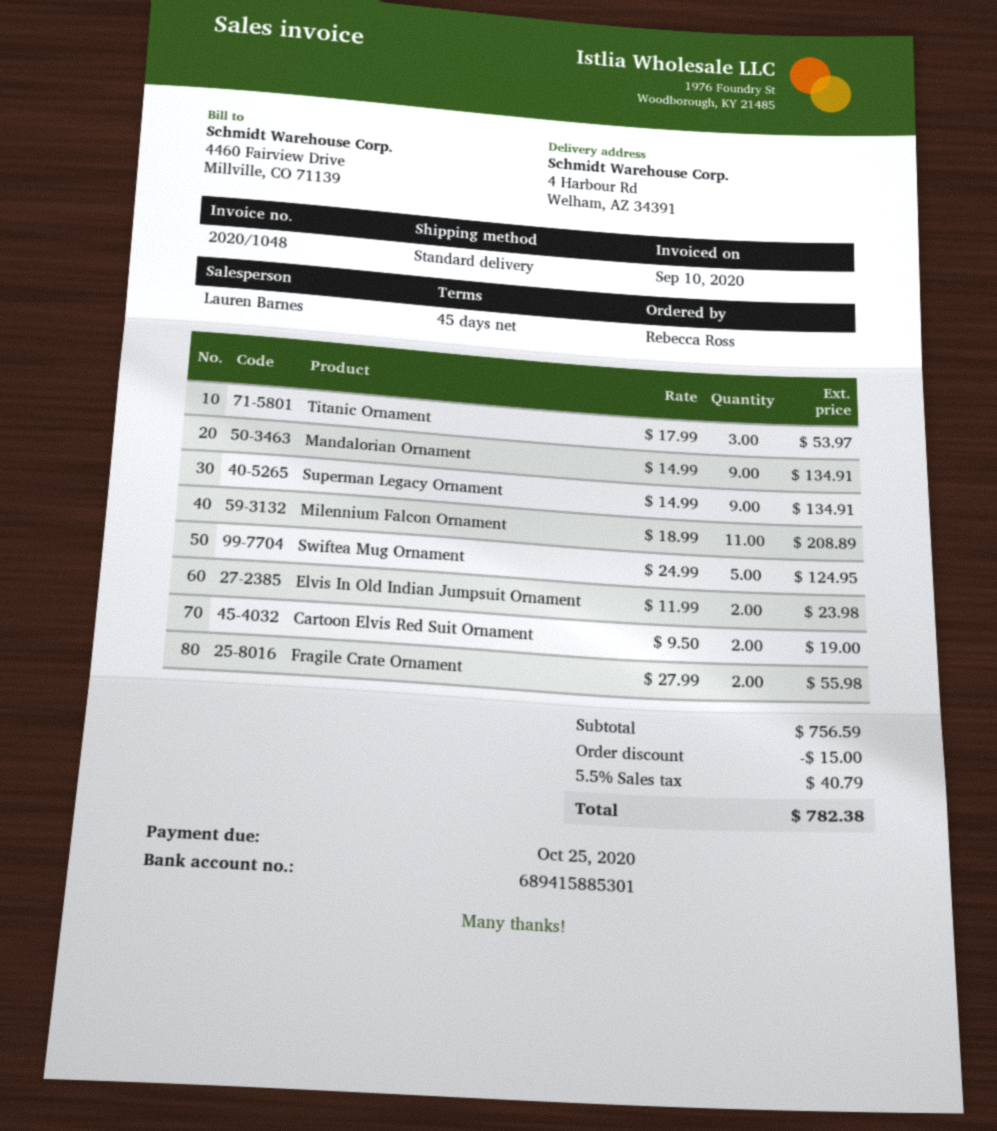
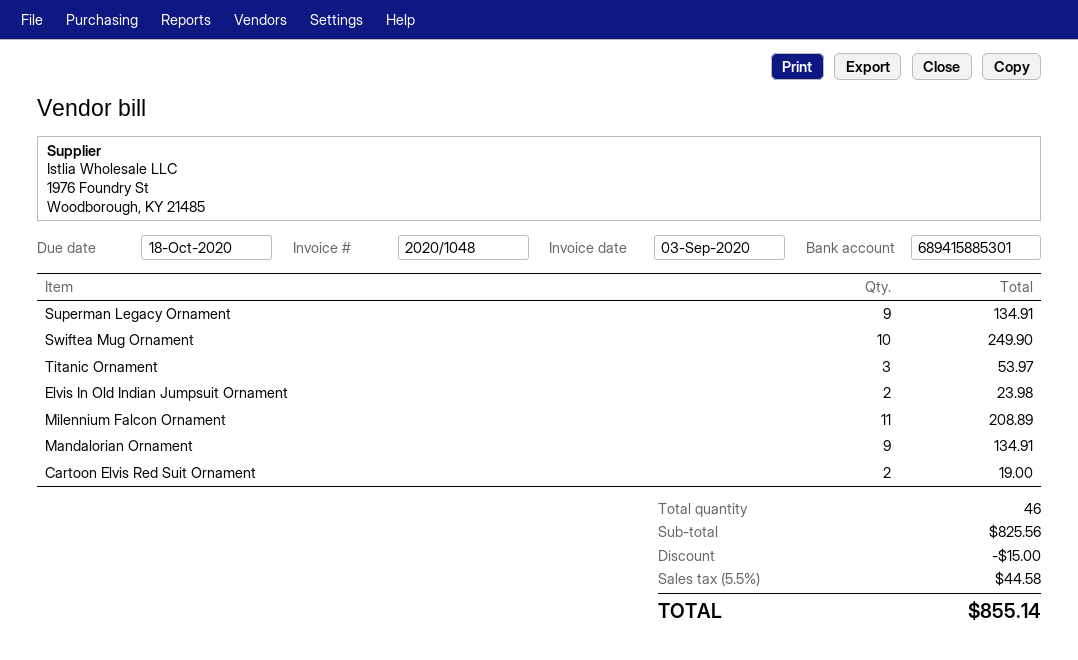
invoice date: 2020-09-10 -> 2020-09-03
due date: 2020-10-25 -> 2020-10-18
Swiftea Mug Ornament: 5 for 124.95 -> 10 for 249.90
Fragile Crate Ornament: 2 for 55.98 -> none
subtotal: 756.59 -> 825.56
tax: 5.5% = 40.79 -> 5.5% = 44.58
total: 782.38 -> 855.14

